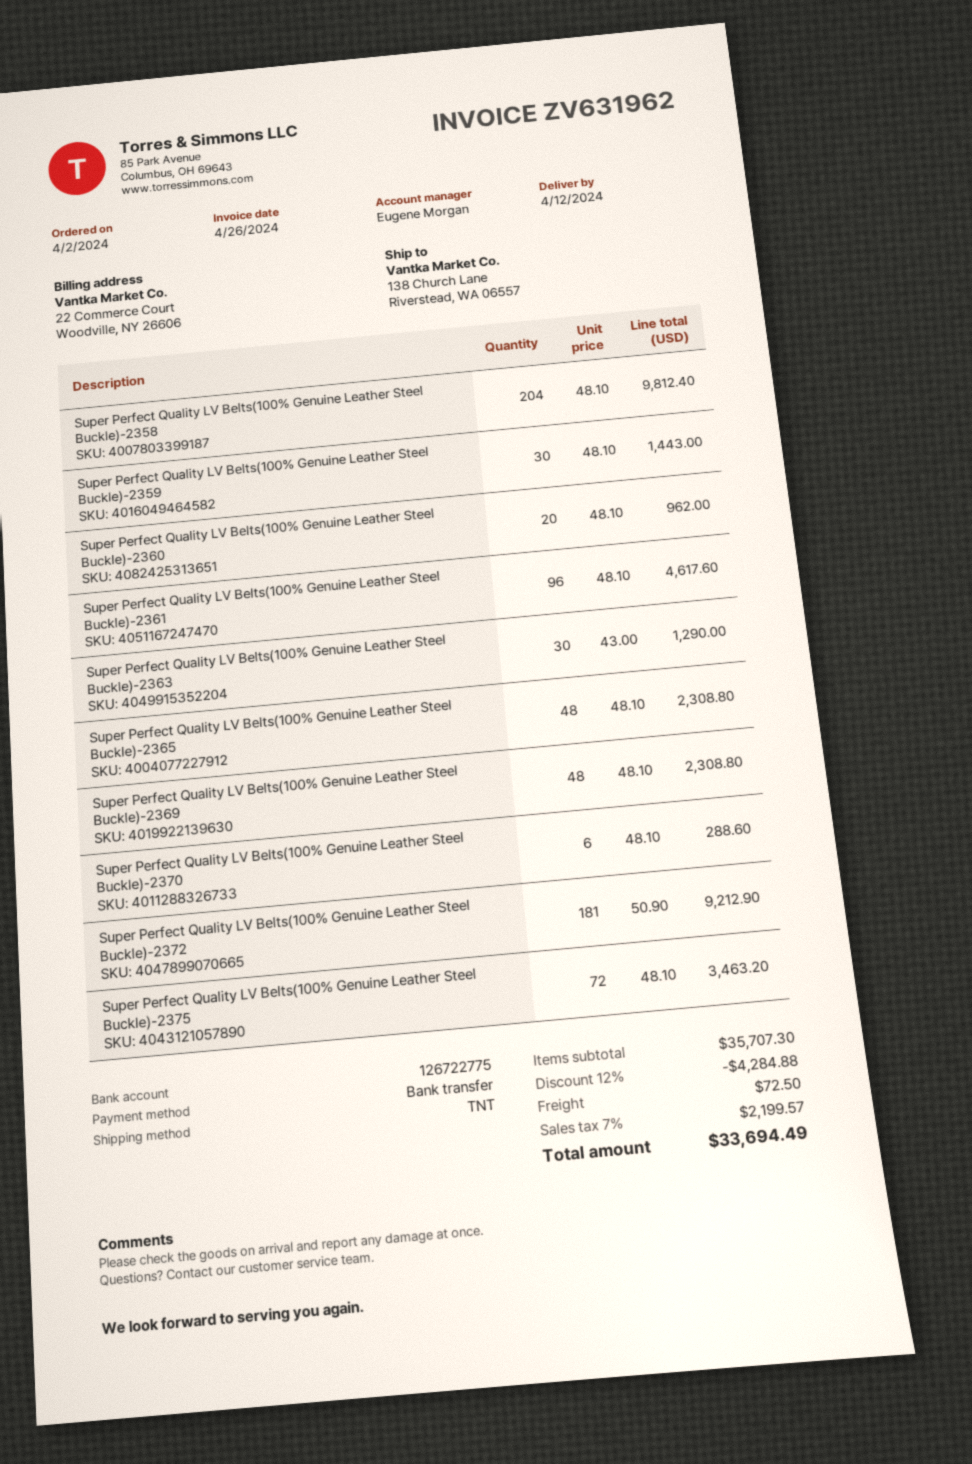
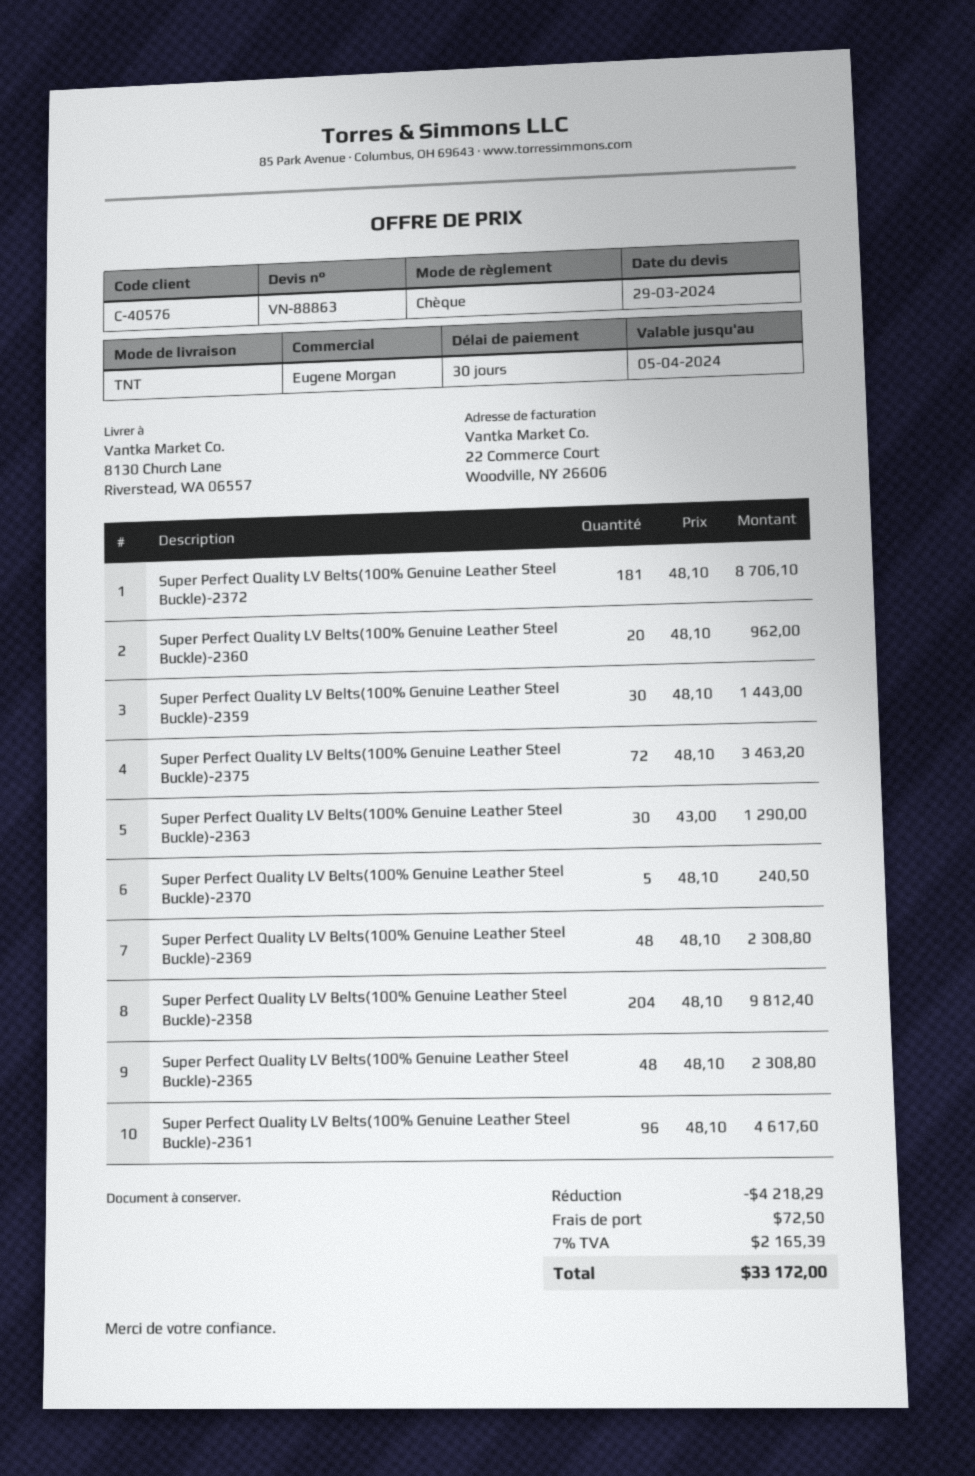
payment method: bank transfer -> cheque
ship to: 138 Church Lane, Riverstead, WA 06557 -> 8130 Church Lane, Riverstead, WA 06557
Super Perfect Quality LV Belts(100% Genuine Leather Steel Buckle)-2370: 6 x 48.10 = 288.60 -> 5 x 48.10 = 240.50
Super Perfect Quality LV Belts(100% Genuine Leather Steel Buckle)-2372: 181 x 50.90 = 9212.90 -> 181 x 48.10 = 8706.10
discount: 4284.88 -> 4218.29
tax: 7% = 2199.57 -> 7% = 2165.39
total: 33694.49 -> 33172.00

